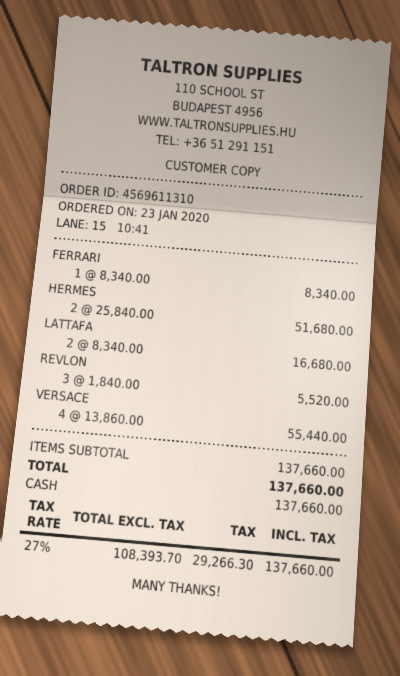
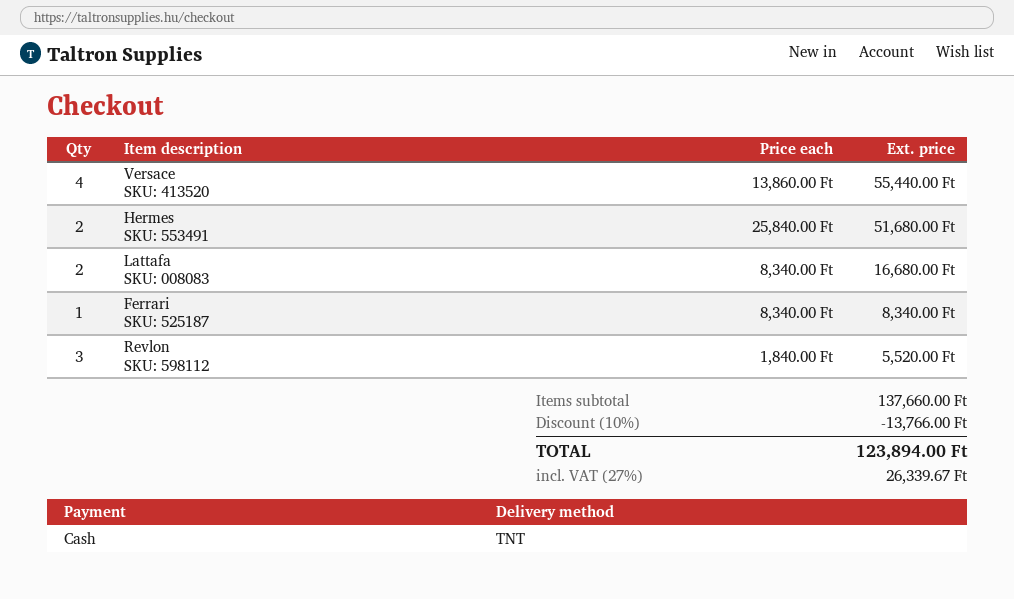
discount: none -> 10% = 13766.00
tax: 27% = 29266.30 -> 27% = 26339.67
total: 137660.00 -> 123894.00

